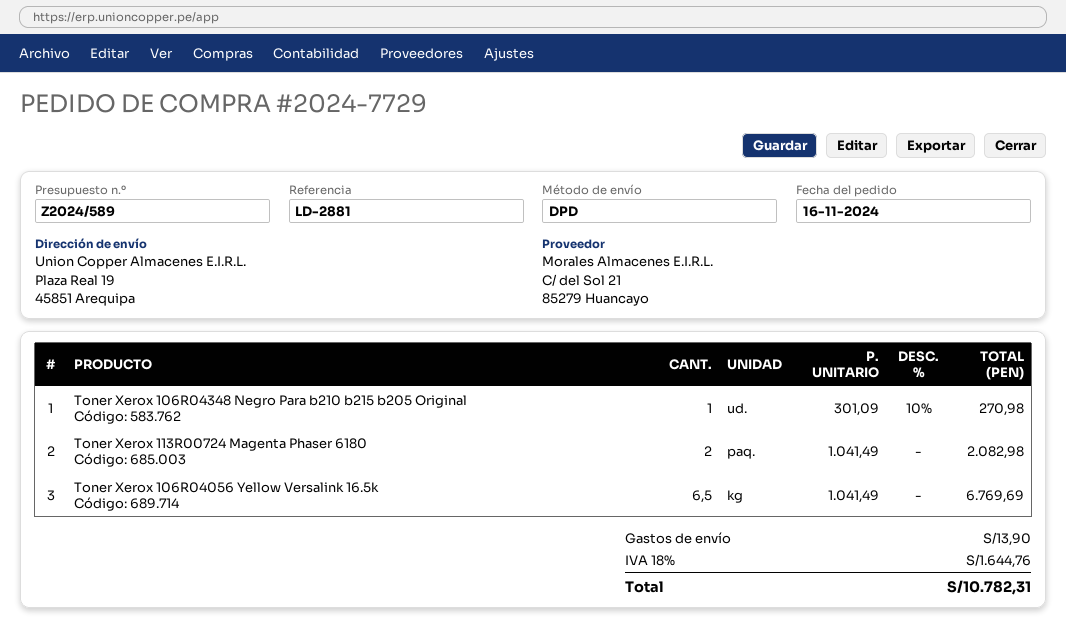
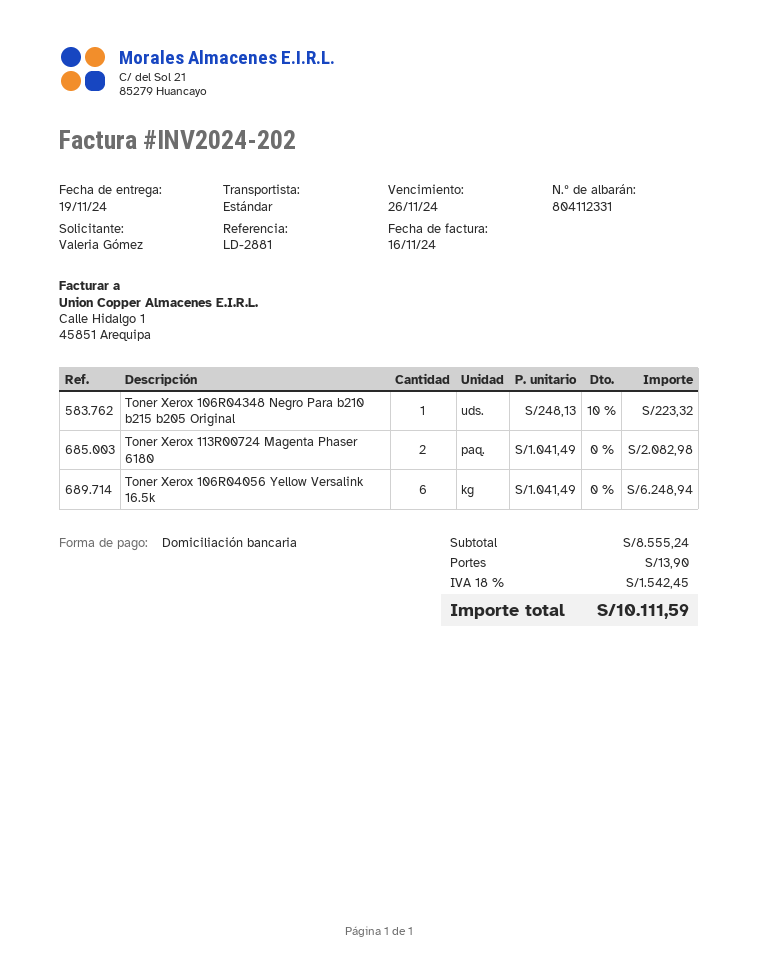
shipping method: DPD -> standard
Toner Xerox 106R04348 Negro Para b210 b215 b205 Original: 1 x 301.09 - 10% = 270.98 -> 1 x 248.13 - 10% = 223.32
Toner Xerox 106R04056 Yellow Versalink 16.5k: 6.5 x 1041.49 = 6769.69 -> 6 x 1041.49 = 6248.94
tax: 18% = 1644.76 -> 18% = 1542.45
total: 10782.31 -> 10111.59

